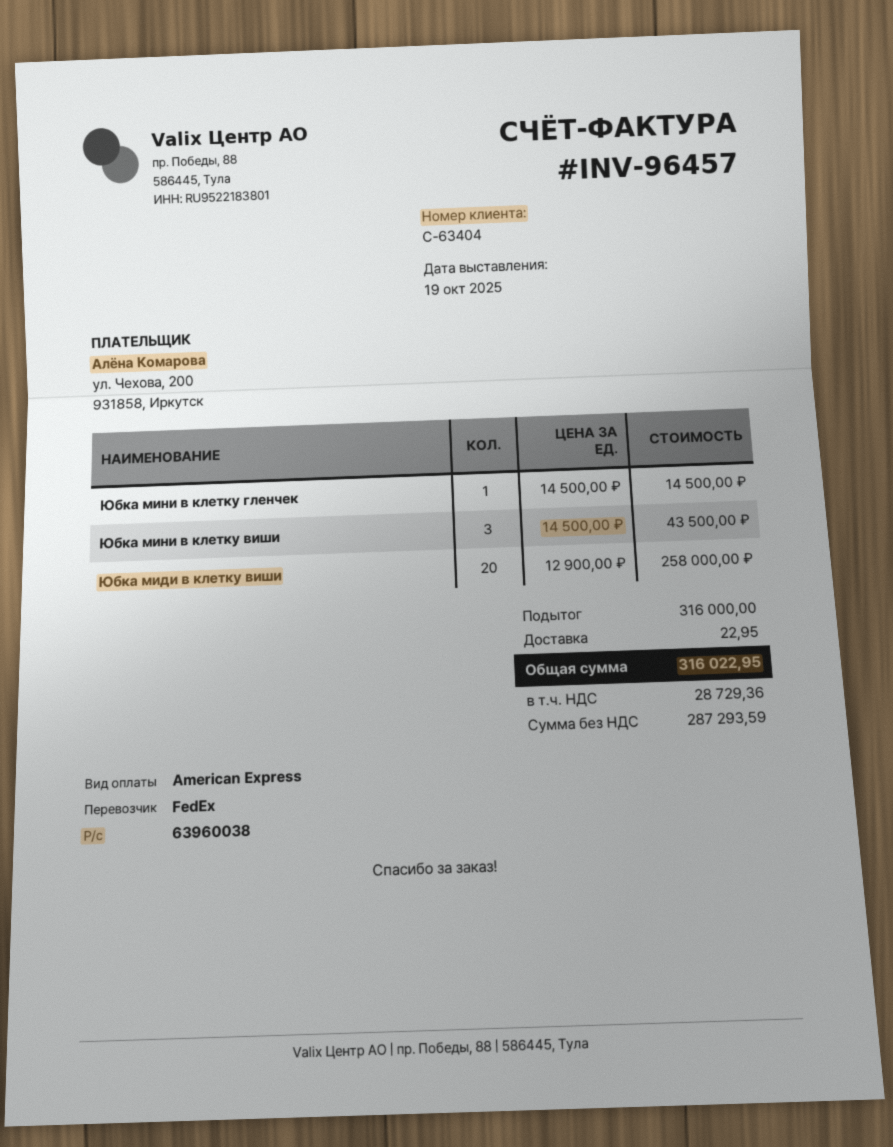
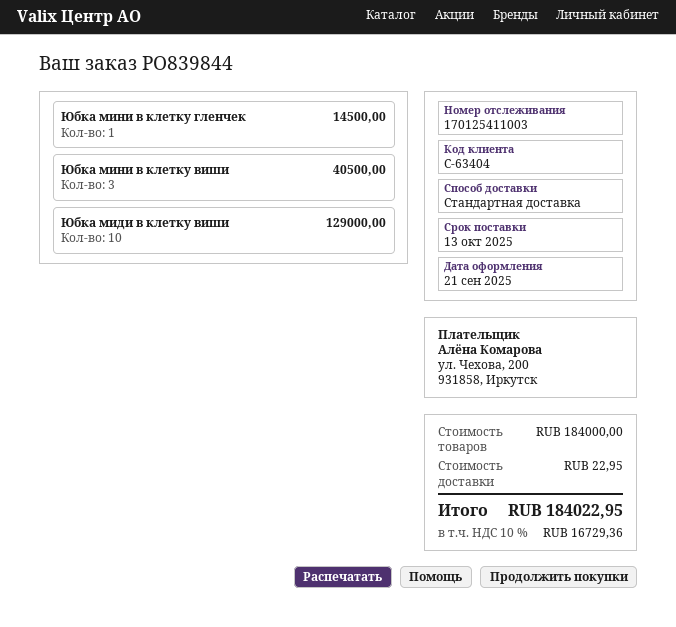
shipping method: FedEx -> standard
Юбка мини в клетку виши: 3 for 43500.00 -> 3 for 40500.00
Юбка миди в клетку виши: 20 for 258000.00 -> 10 for 129000.00
subtotal: 316000.00 -> 184000.00
tax: 28729.36 -> 16729.36
total: 316022.95 -> 184022.95

